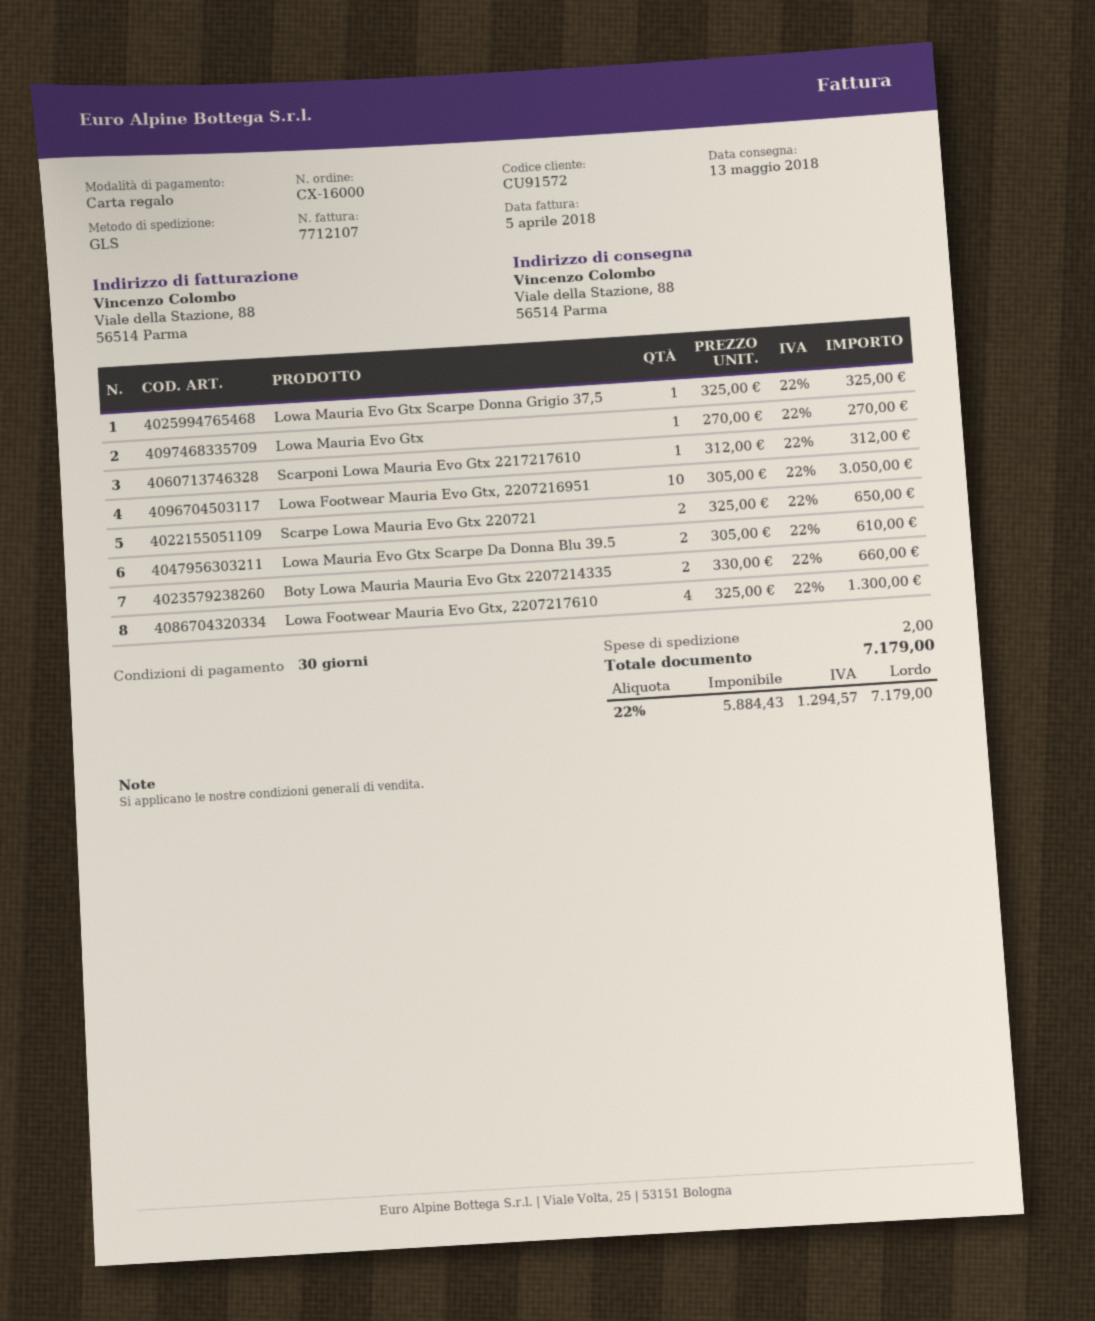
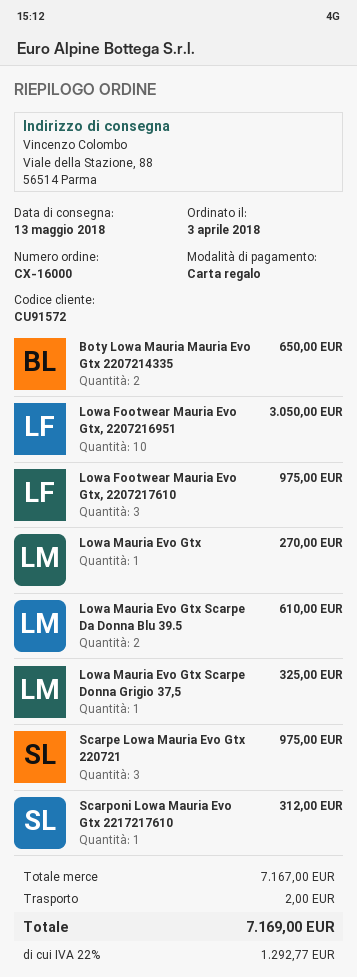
Scarpe Lowa Mauria Evo Gtx 220721: 2 for 650.00 -> 3 for 975.00
Boty Lowa Mauria Mauria Evo Gtx 2207214335: 2 for 660.00 -> 2 for 650.00
Lowa Footwear Mauria Evo Gtx, 2207217610: 4 for 1300.00 -> 3 for 975.00
tax: 22% = 1294.57 -> 22% = 1292.77
total: 7179.00 -> 7169.00

